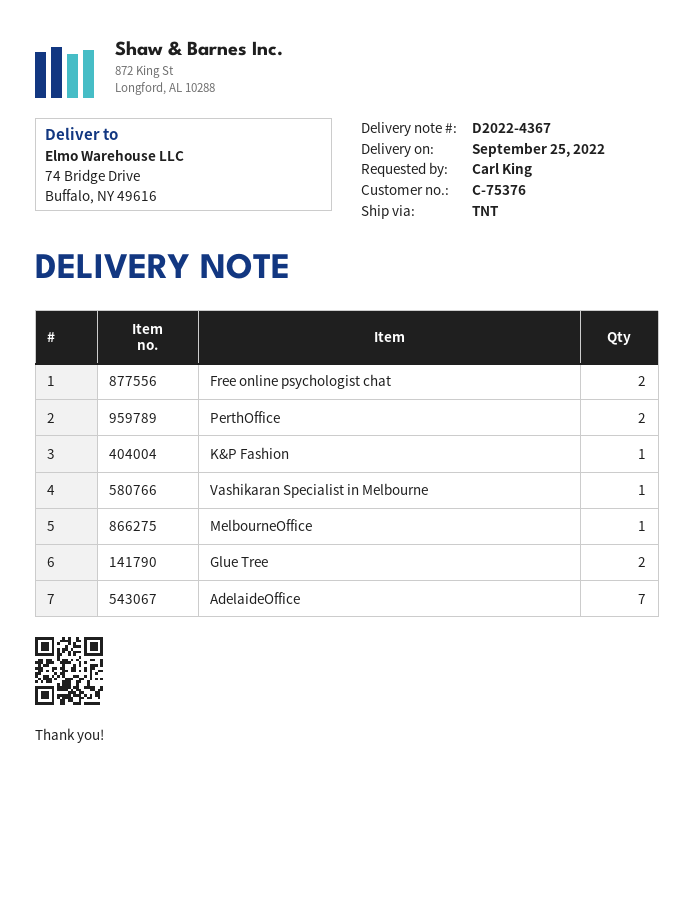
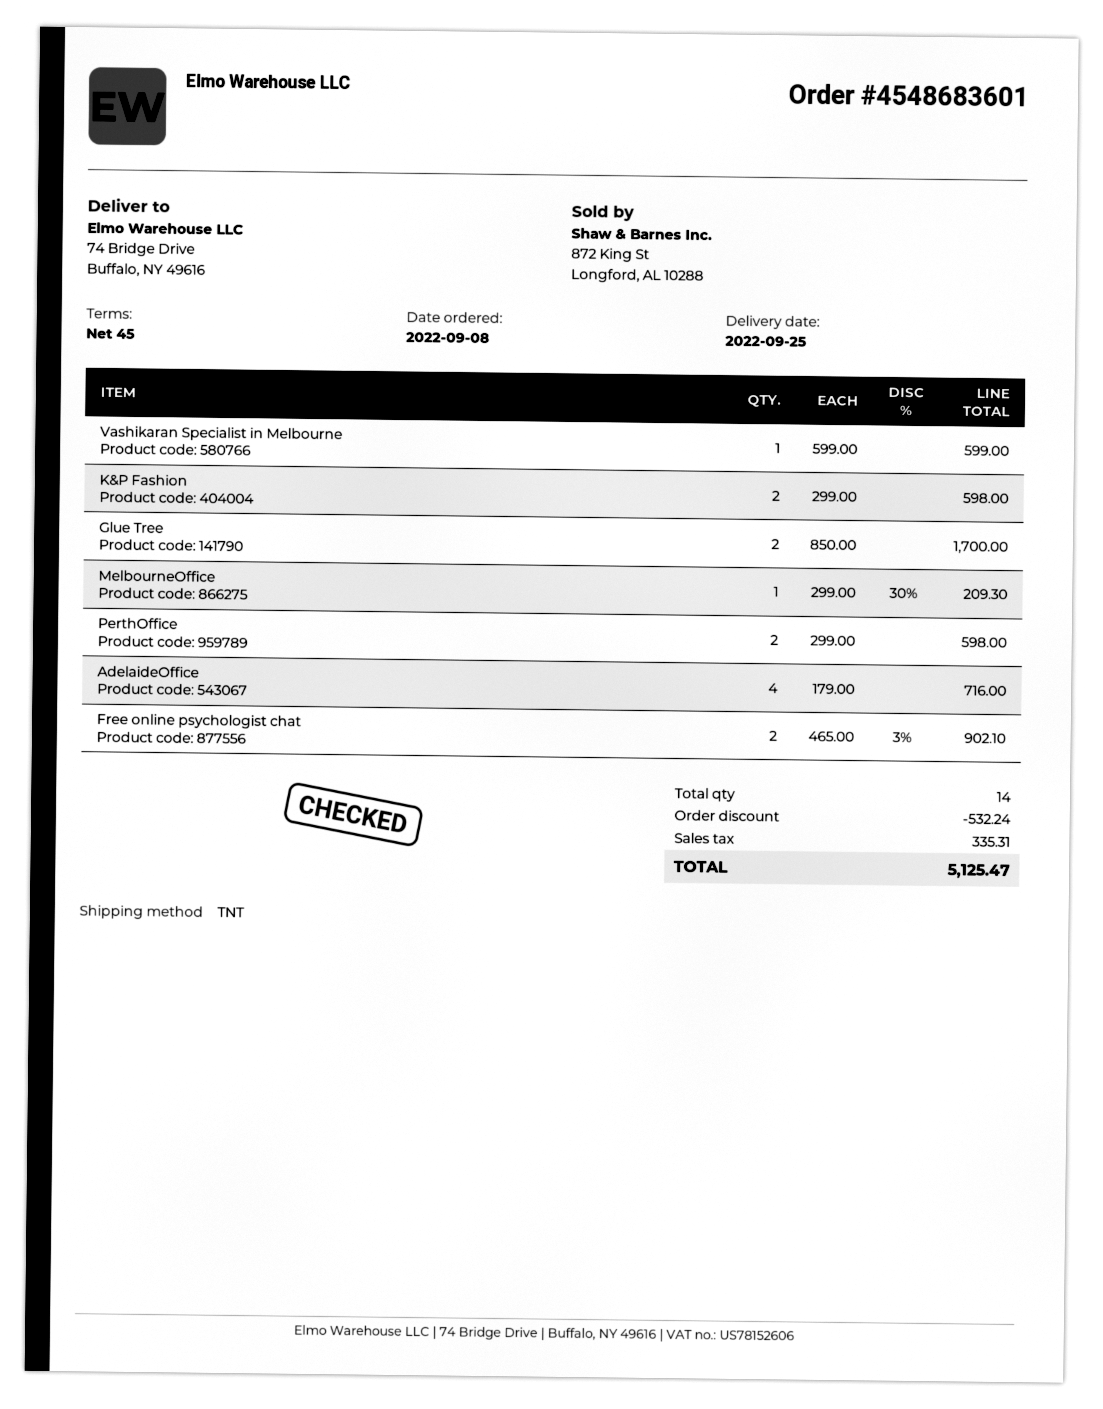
K&P Fashion: 1 -> 2
AdelaideOffice: 7 -> 4

